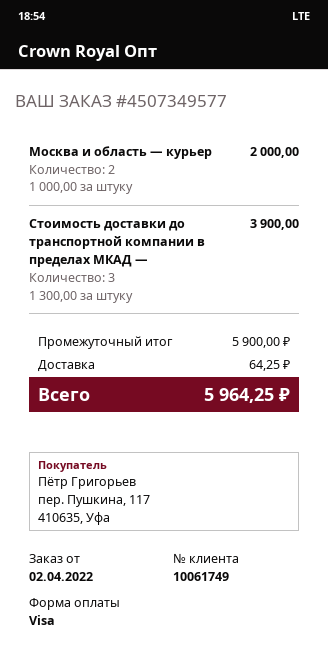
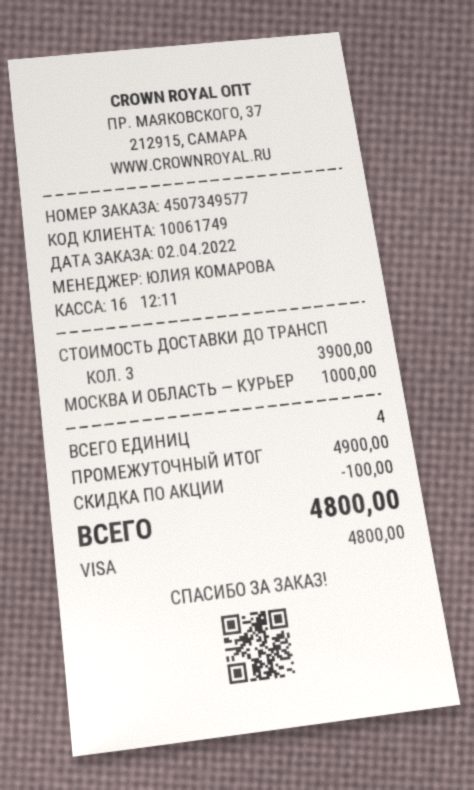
Москва и область — курьер: 2 for 2000.00 -> 1 for 1000.00
subtotal: 5900.00 -> 4900.00
discount: none -> 100.00
shipping: 64.25 -> none
total: 5964.25 -> 4800.00

